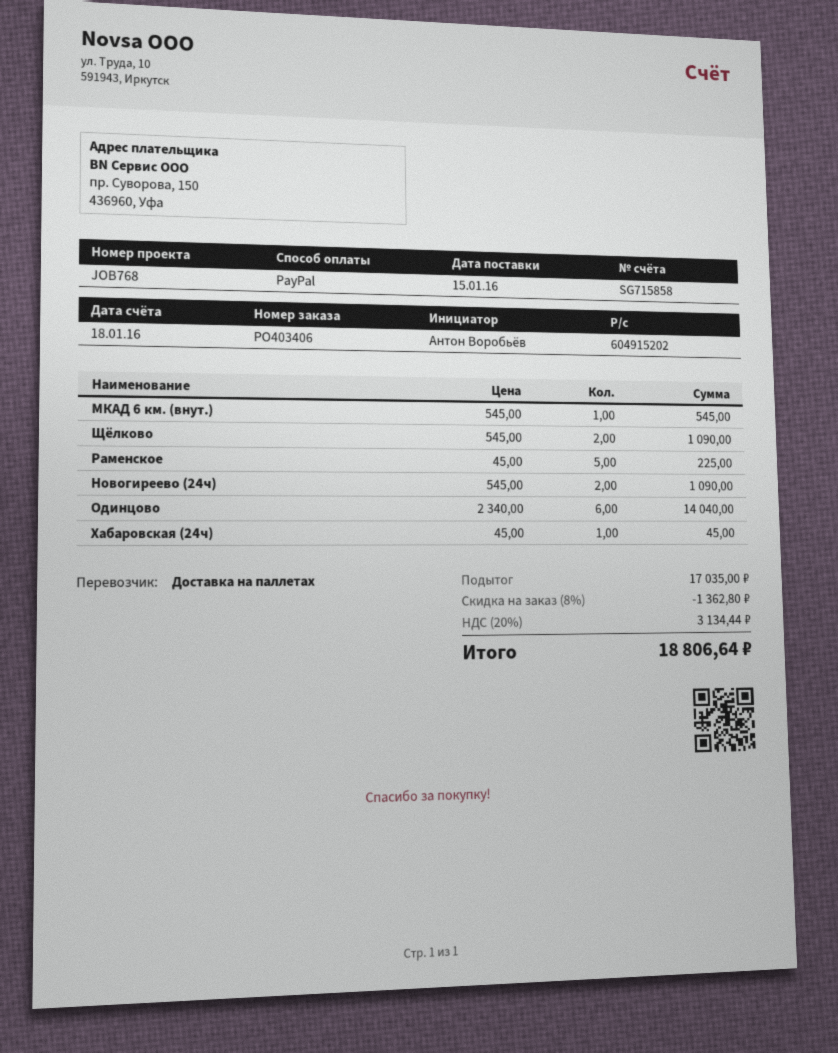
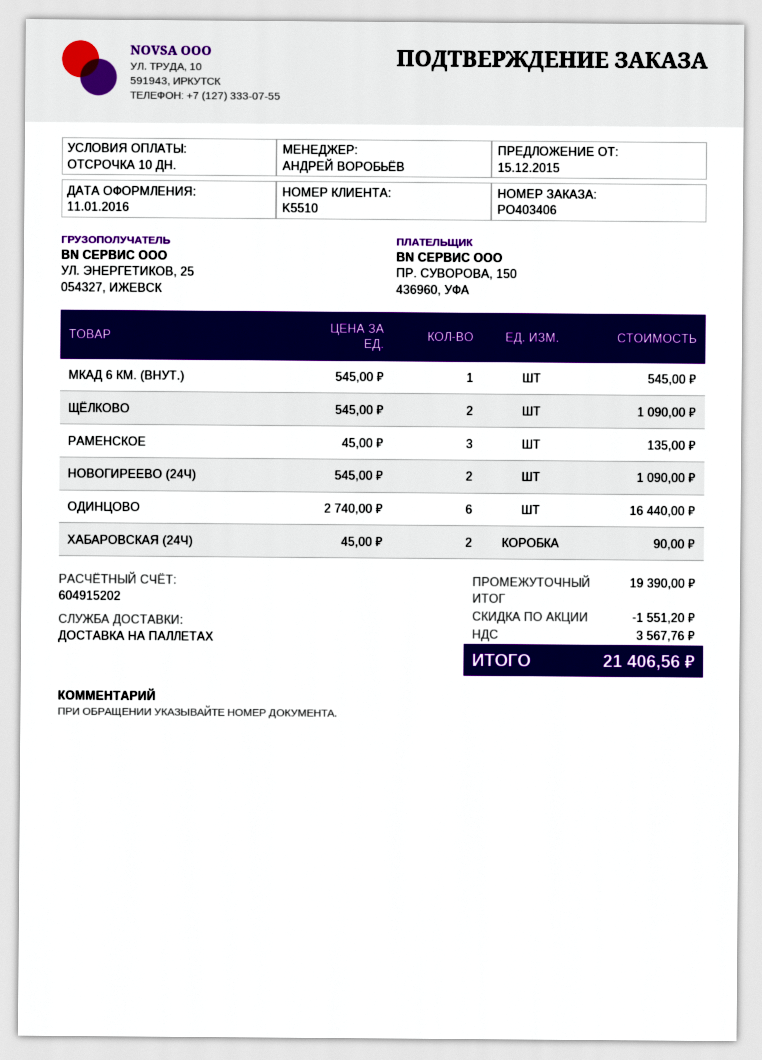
Раменское: 5 x 45.00 = 225.00 -> 3 x 45.00 = 135.00
Одинцово: 6 x 2340.00 = 14040.00 -> 6 x 2740.00 = 16440.00
Хабаровская (24ч): 1 x 45.00 = 45.00 -> 2 x 45.00 = 90.00
subtotal: 17035.00 -> 19390.00
discount: 1362.80 -> 1551.20
tax: 3134.44 -> 3567.76
total: 18806.64 -> 21406.56

